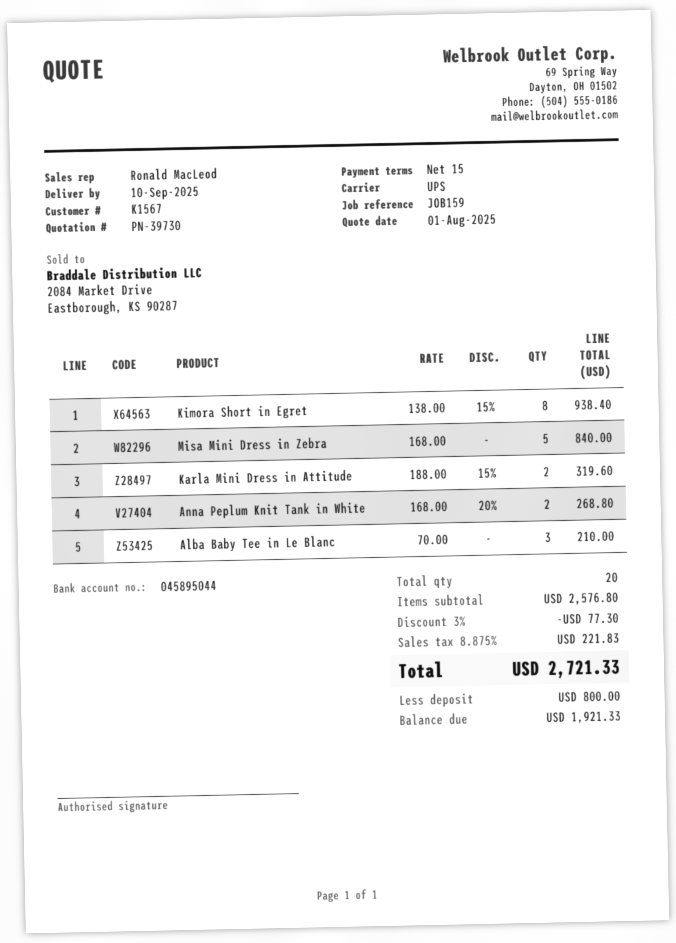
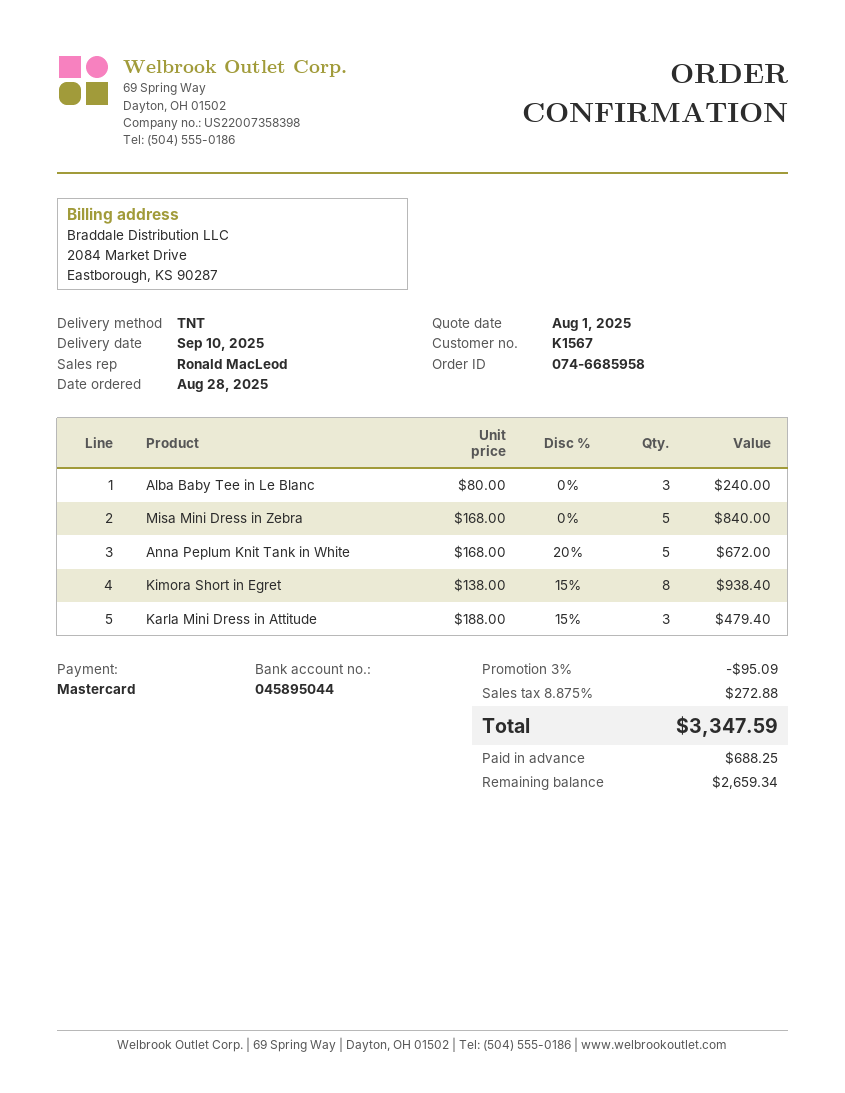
shipping method: UPS -> TNT
Karla Mini Dress in Attitude: 2 x 188.00 - 15% = 319.60 -> 3 x 188.00 - 15% = 479.40
Anna Peplum Knit Tank in White: 2 x 168.00 - 20% = 268.80 -> 5 x 168.00 - 20% = 672.00
Alba Baby Tee in Le Blanc: 3 x 70.00 = 210.00 -> 3 x 80.00 = 240.00
discount: 3% = 77.30 -> 3% = 95.09
tax: 8.875% = 221.83 -> 8.875% = 272.88
total: 2721.33 -> 3347.59
deposit: 800.00 -> 688.25
balance: 1921.33 -> 2659.34

